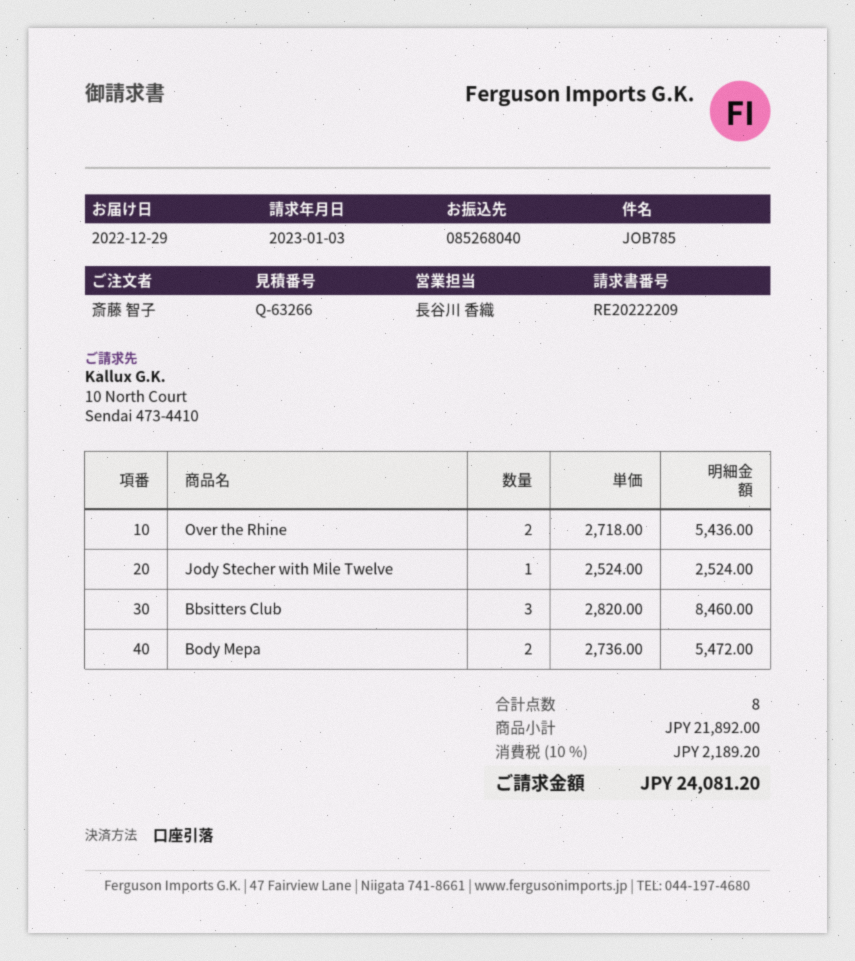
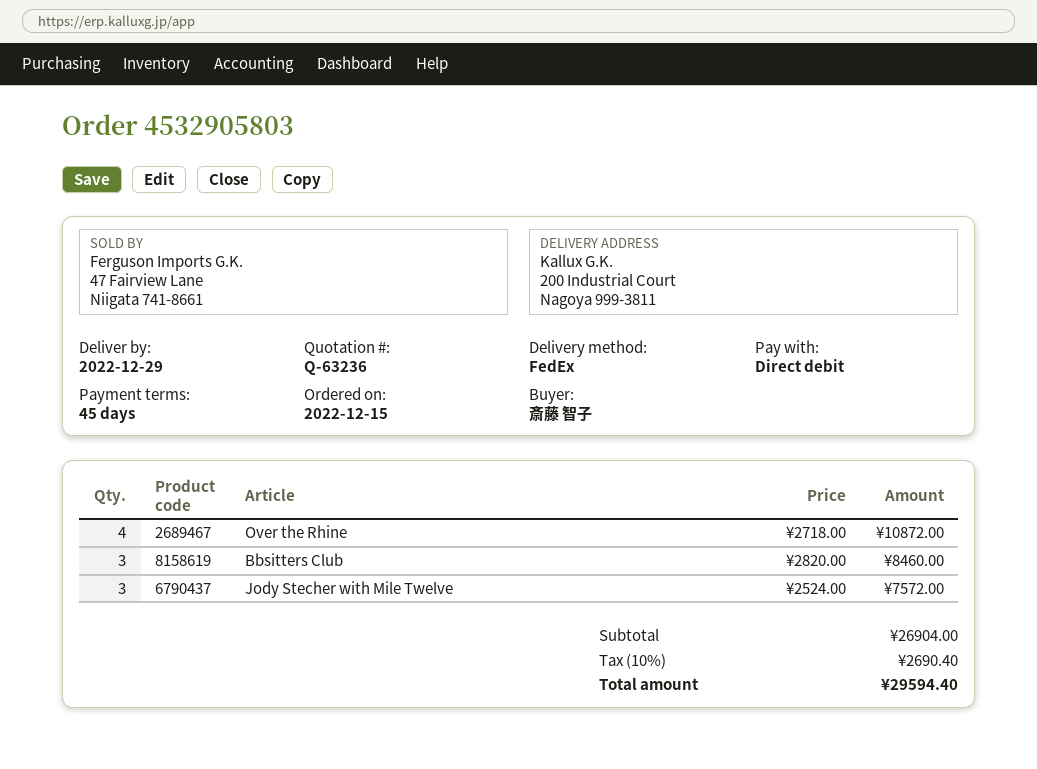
quote number: Q-63266 -> Q-63236
Over the Rhine: 2 x 2718.00 = 5436.00 -> 4 x 2718.00 = 10872.00
Jody Stecher with Mile Twelve: 1 x 2524.00 = 2524.00 -> 3 x 2524.00 = 7572.00
Body Mepa: 2 x 2736.00 = 5472.00 -> none
subtotal: 21892.00 -> 26904.00
tax: 10% = 2189.20 -> 10% = 2690.40
total: 24081.20 -> 29594.40

